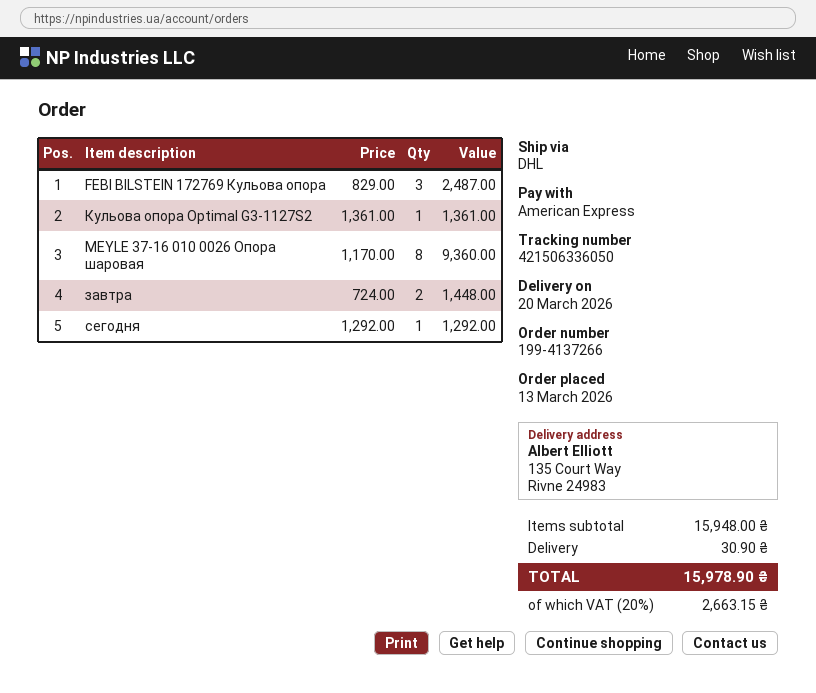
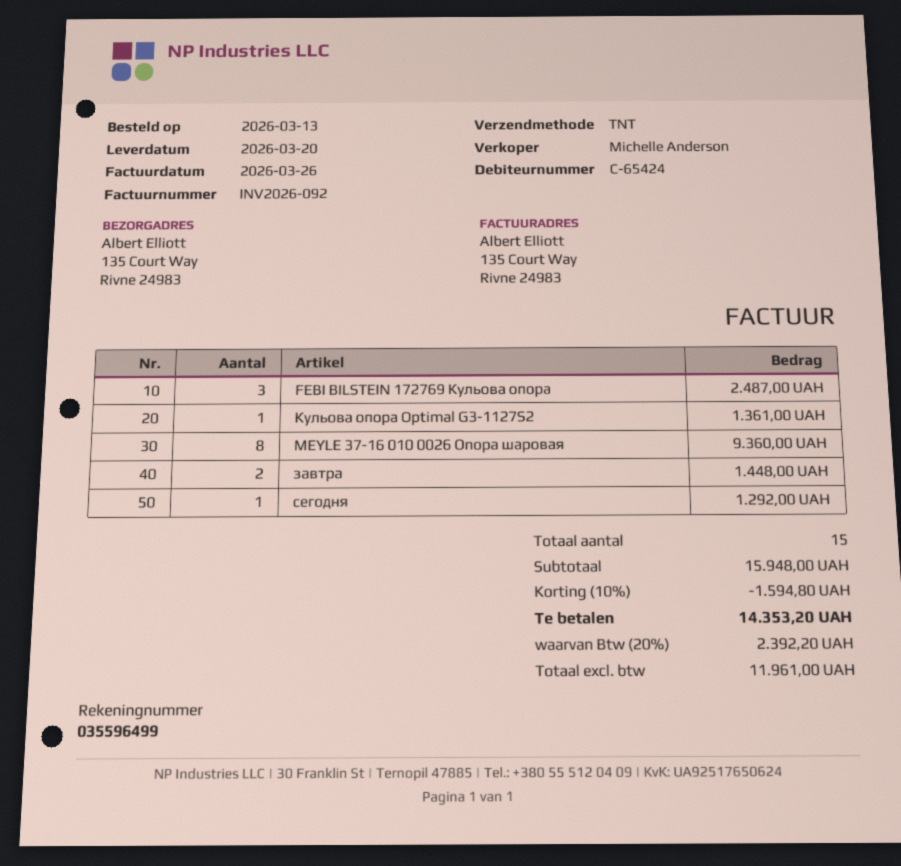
shipping method: DHL -> TNT
discount: none -> 10% = 1594.80
shipping: 30.90 -> none
tax: 20% = 2663.15 -> 20% = 2392.20
total: 15978.90 -> 14353.20

